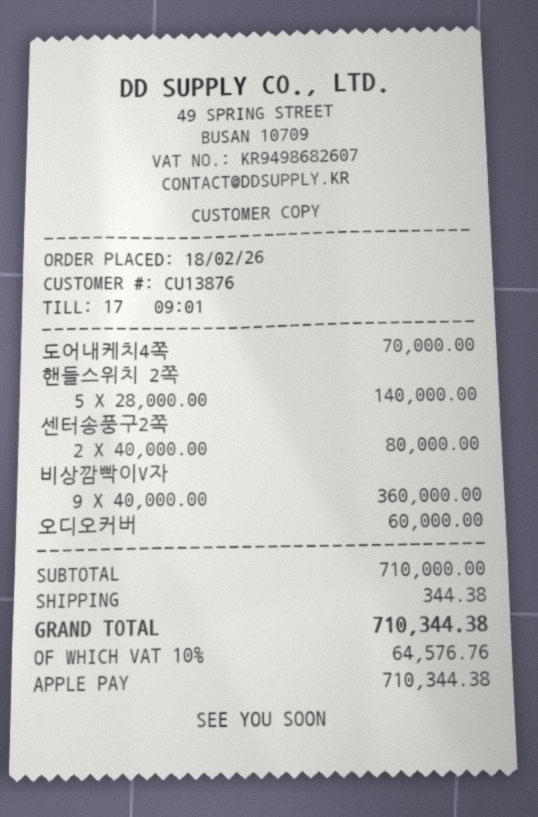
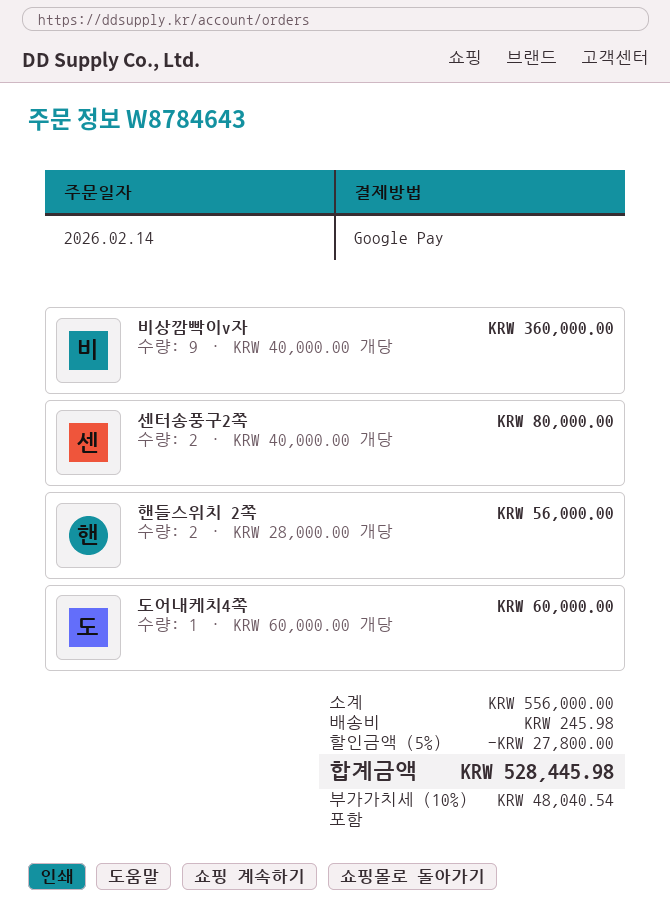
order date: 2026-02-18 -> 2026-02-14
payment method: Apple Pay -> Google Pay
도어내케치4쪽: 1 x 70000.00 = 70000.00 -> 1 x 60000.00 = 60000.00
핸들스위치 2쪽: 5 x 28000.00 = 140000.00 -> 2 x 28000.00 = 56000.00
오디오커버: 1 x 60000.00 = 60000.00 -> none
subtotal: 710000.00 -> 556000.00
discount: none -> 5% = 27800.00
shipping: 344.38 -> 245.98
tax: 10% = 64576.76 -> 10% = 48040.54
total: 710344.38 -> 528445.98

